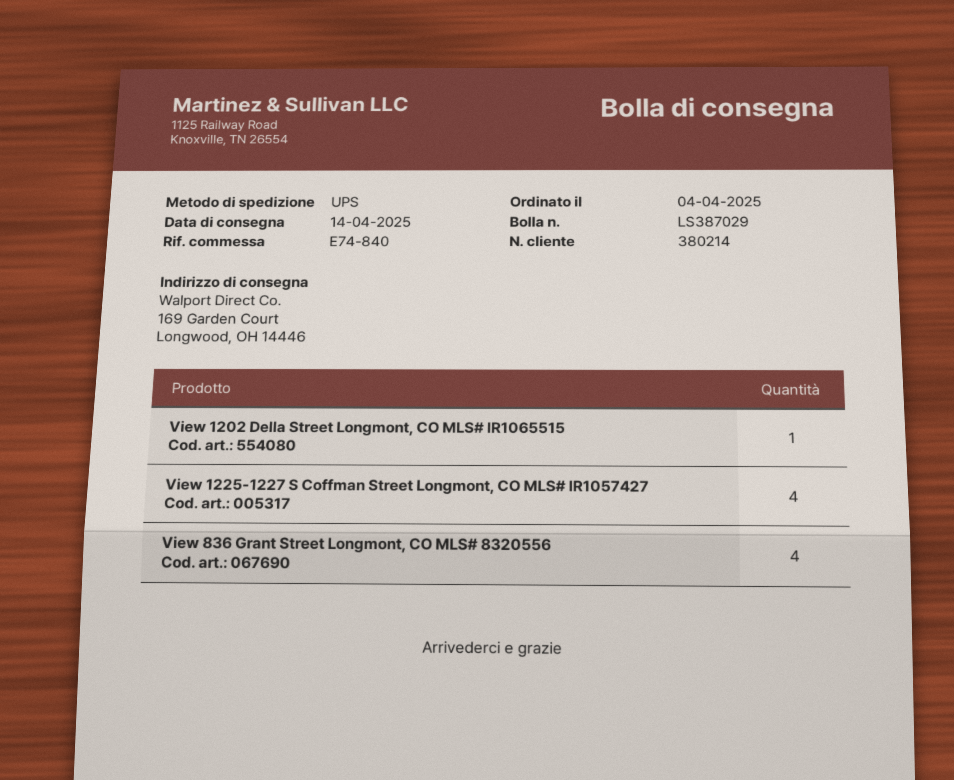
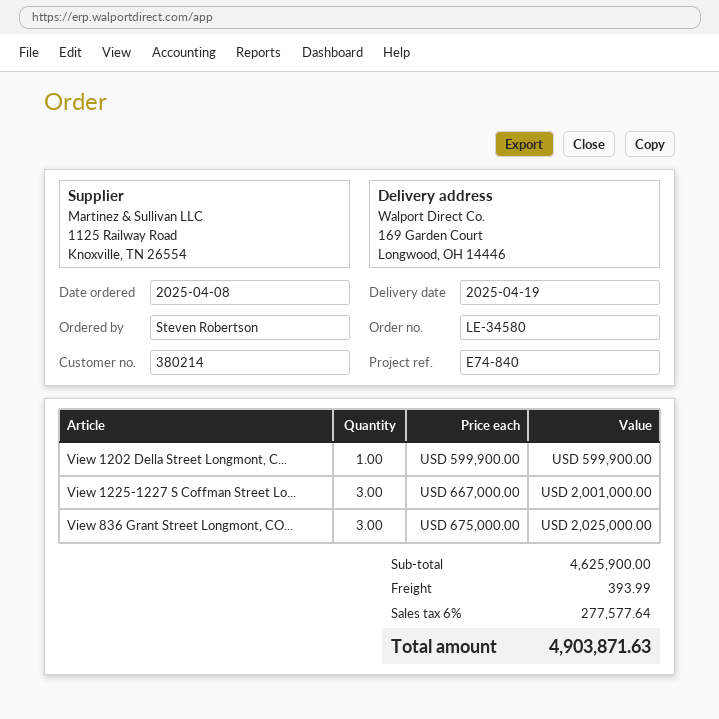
order date: 2025-04-04 -> 2025-04-08
delivery date: 2025-04-14 -> 2025-04-19
View 1225-1227 S Coffman Street Longmont, CO MLS# IR1057427: 4 -> 3
View 836 Grant Street Longmont, CO MLS# 8320556: 4 -> 3

